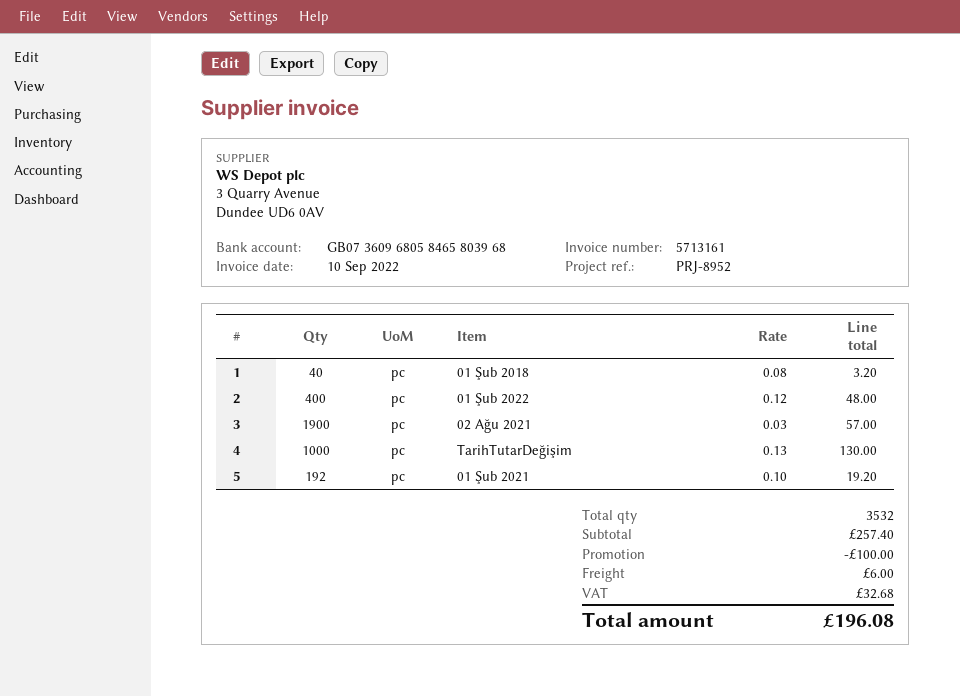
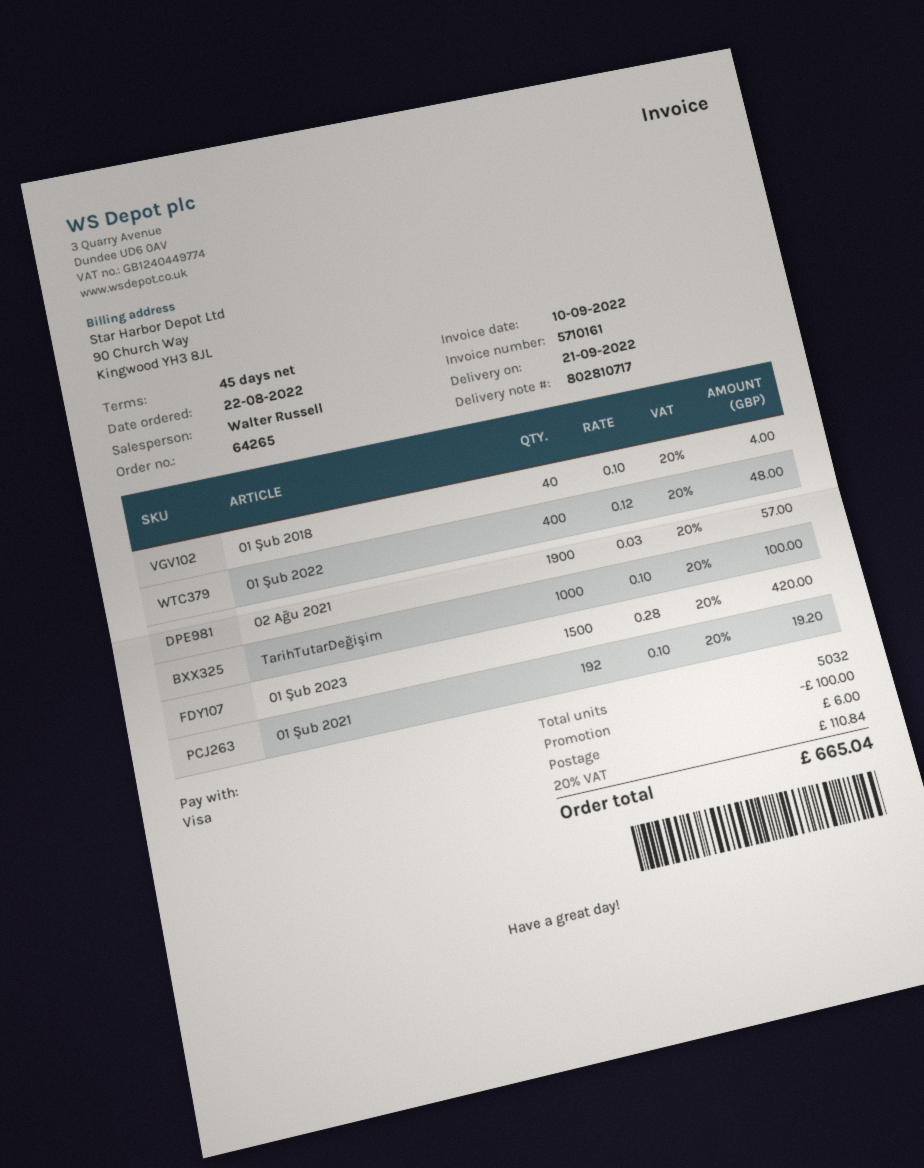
invoice number: 5713161 -> 5710161
01 Şub 2018: 40 x 0.08 = 3.20 -> 40 x 0.10 = 4.00
TarihTutarDeğişim: 1000 x 0.13 = 130.00 -> 1000 x 0.10 = 100.00
01 Şub 2023: none -> 1500 x 0.28 = 420.00
total quantity: 3532 -> 5032
tax: 32.68 -> 110.84
total: 196.08 -> 665.04

